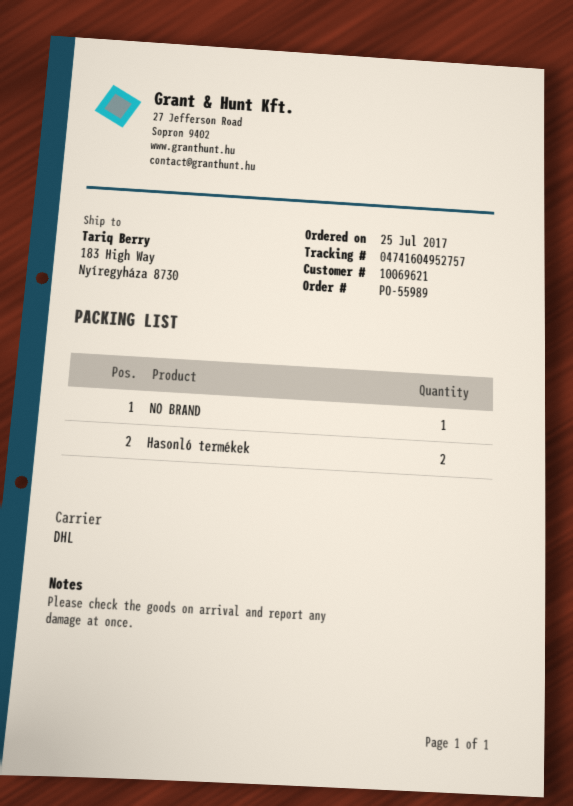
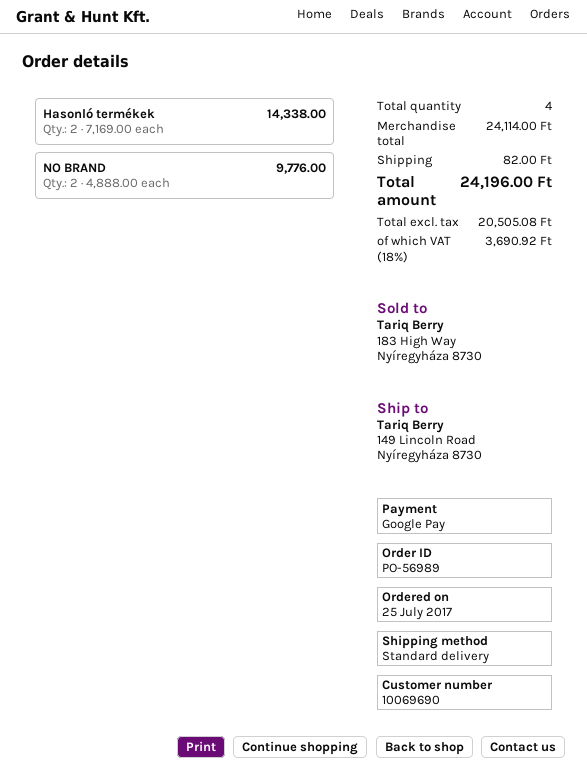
order number: PO-55989 -> PO-56989
customer number: 10069621 -> 10069690
shipping method: DHL -> standard
ship to: 183 High Way, Nyíregyháza 8730 -> 149 Lincoln Road, Nyíregyháza 8730
NO BRAND: 1 -> 2

